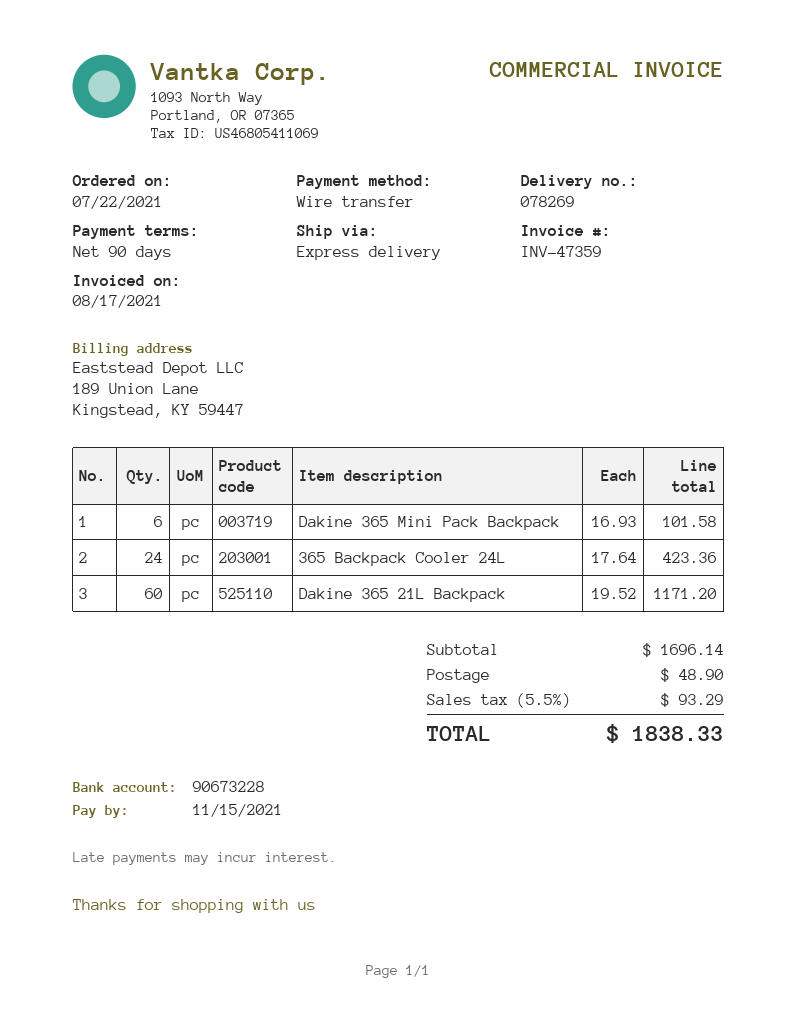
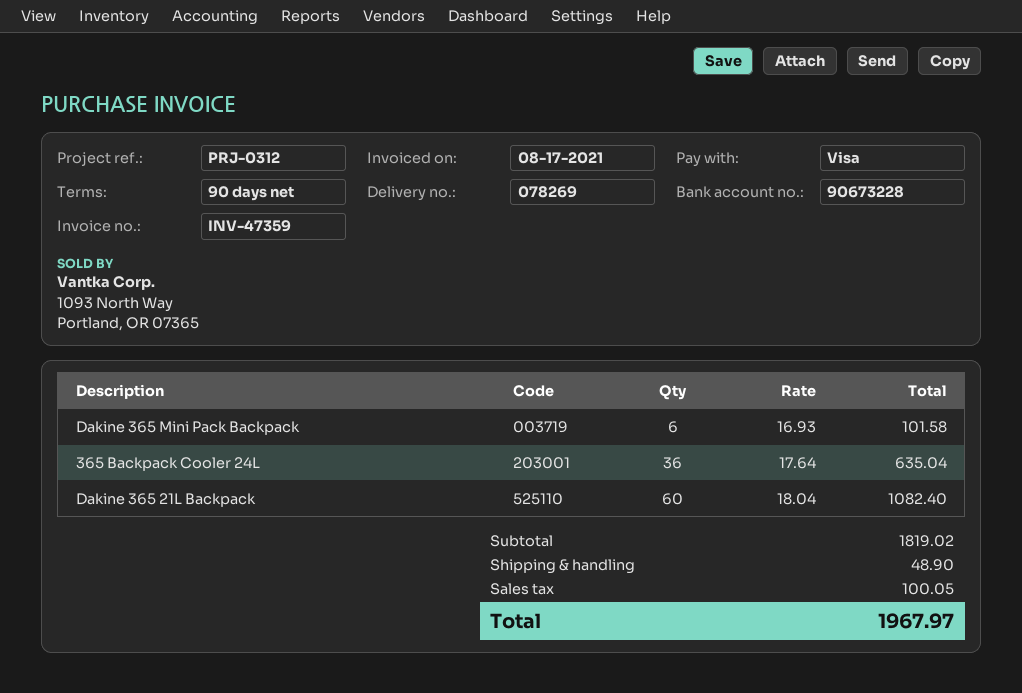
payment method: bank transfer -> Visa
365 Backpack Cooler 24L: 24 x 17.64 = 423.36 -> 36 x 17.64 = 635.04
Dakine 365 21L Backpack: 60 x 19.52 = 1171.20 -> 60 x 18.04 = 1082.40
subtotal: 1696.14 -> 1819.02
tax: 93.29 -> 100.05
total: 1838.33 -> 1967.97

